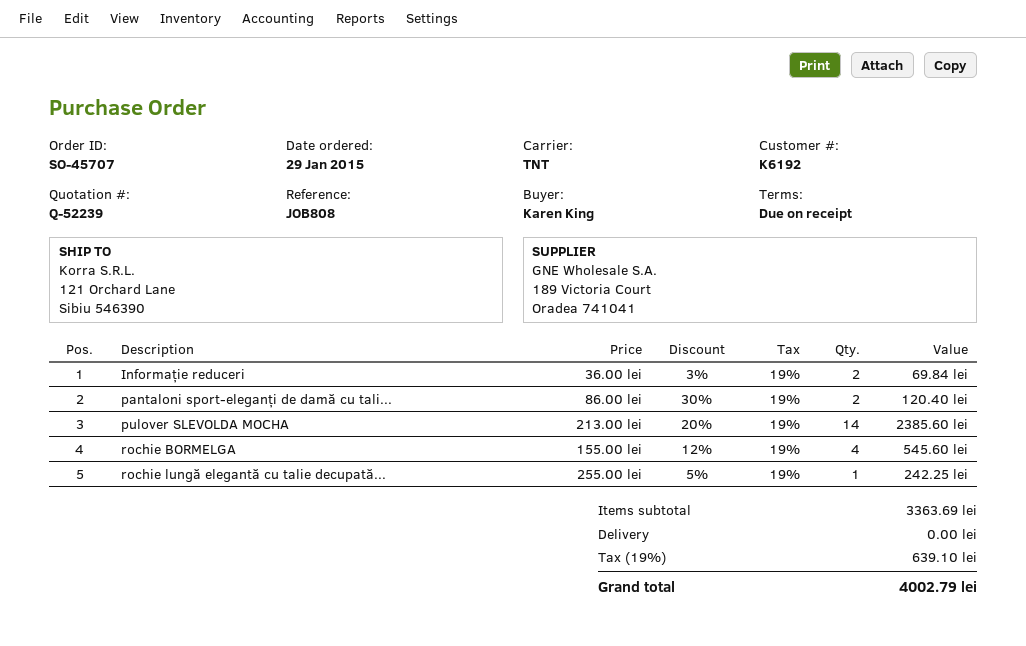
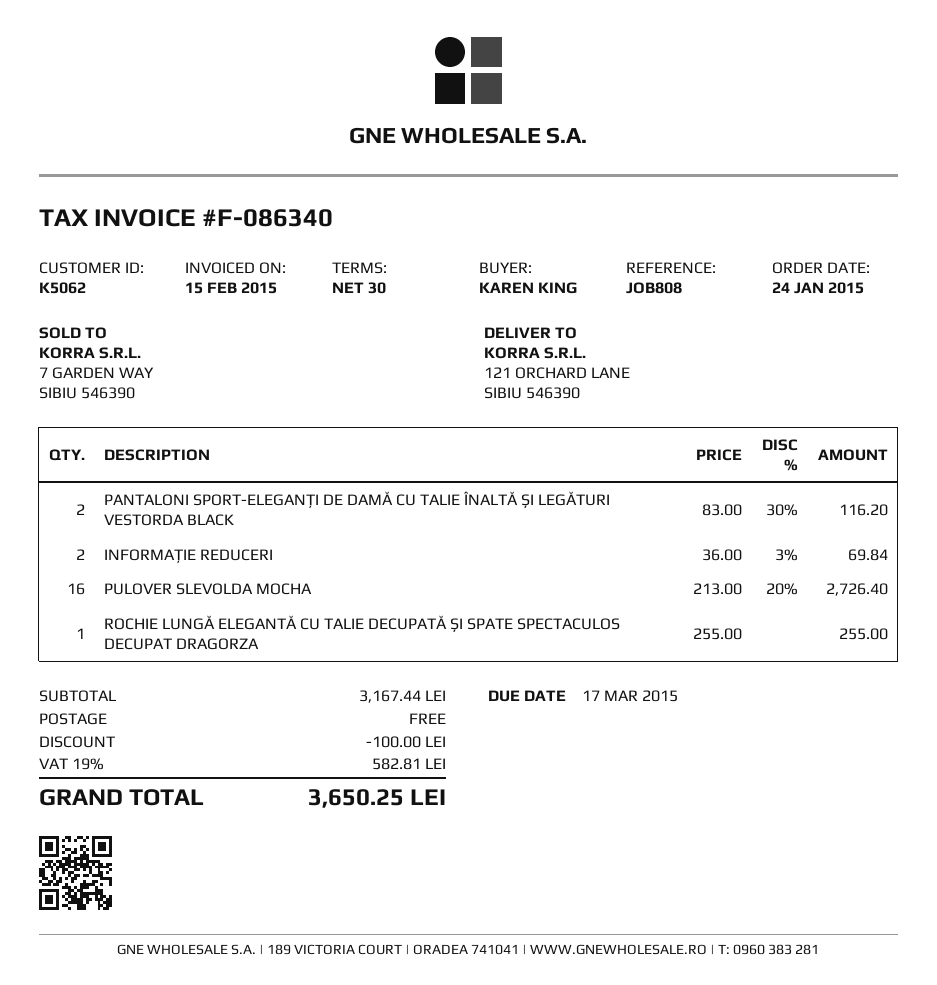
order date: 2015-01-29 -> 2015-01-24
payment terms: on receipt -> 30 days
customer number: K6192 -> K5062
pantaloni sport-eleganți de damă cu tali...: 2 x 86.00 - 30% = 120.40 -> 2 x 83.00 - 30% = 116.20
pulover SLEVOLDA MOCHA: 14 x 213.00 - 20% = 2385.60 -> 16 x 213.00 - 20% = 2726.40
rochie BORMELGA: 4 x 155.00 - 12% = 545.60 -> none
rochie lungă elegantă cu talie decupată...: 1 x 255.00 - 5% = 242.25 -> 1 x 255.00 = 255.00
subtotal: 3363.69 -> 3167.44
discount: none -> 100.00
tax: 19% = 639.10 -> 19% = 582.81
total: 4002.79 -> 3650.25

